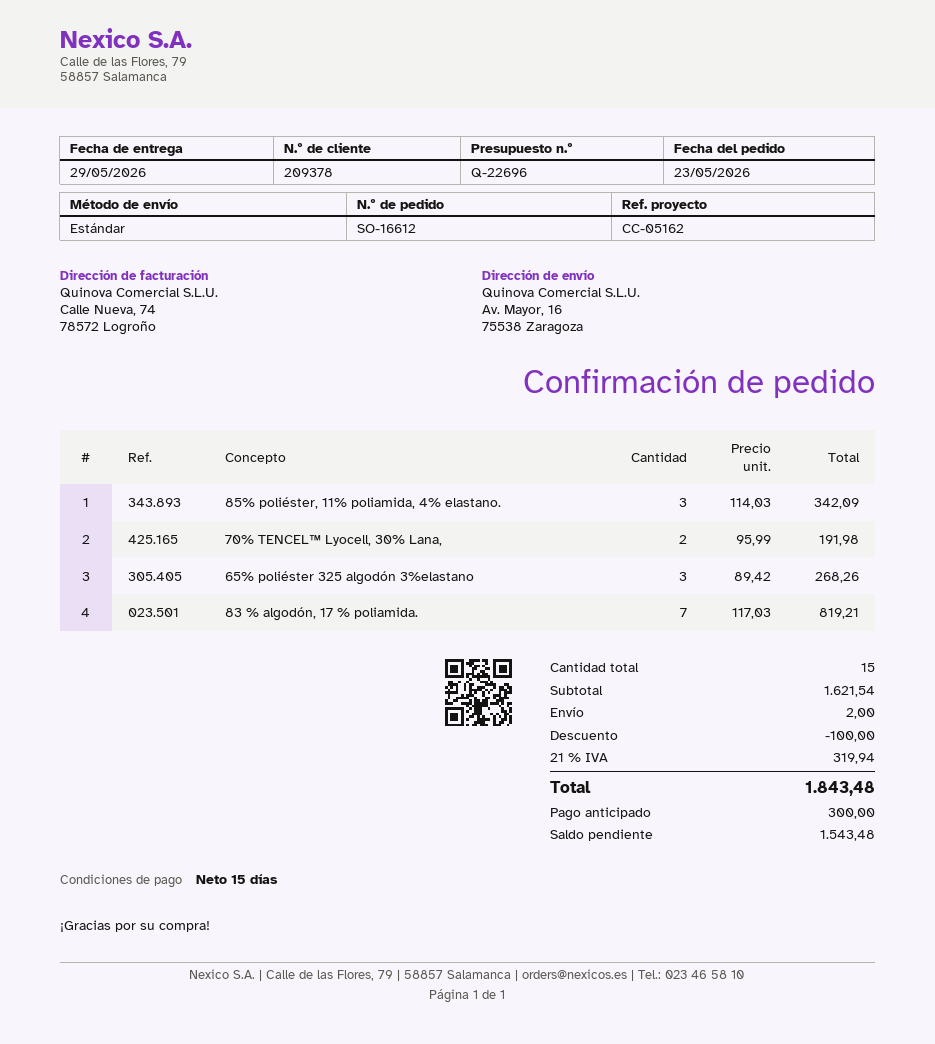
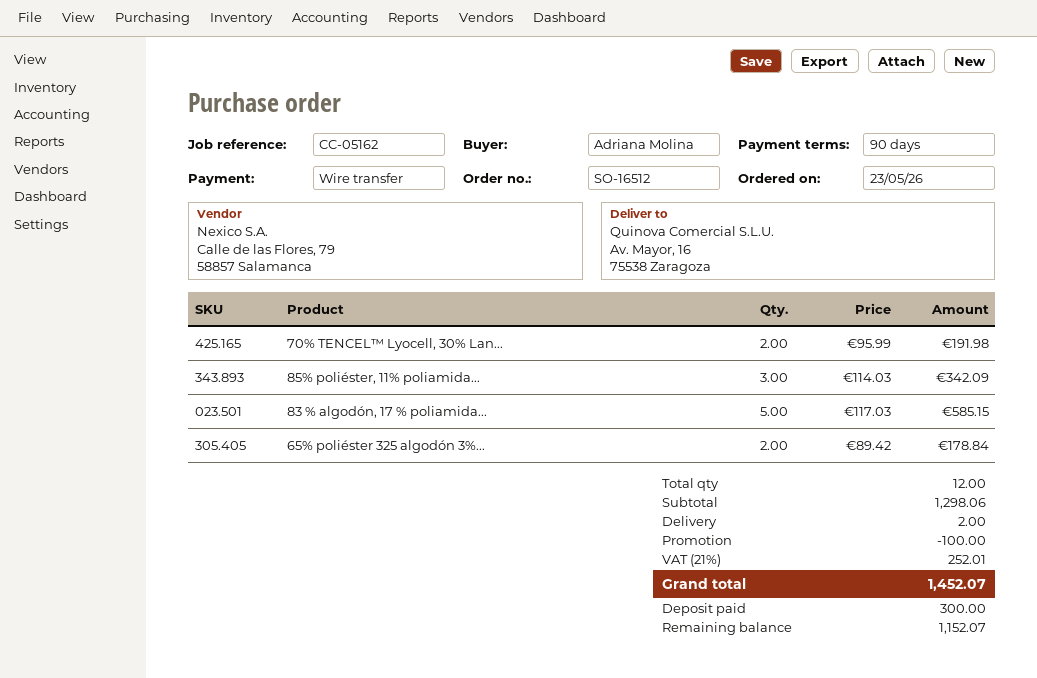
order number: SO-16612 -> SO-16512
payment terms: 15 days -> 90 days
65% poliéster 325 algodón 3%elastano: 3 x 89.42 = 268.26 -> 2 x 89.42 = 178.84
83 % algodón, 17 % poliamida.: 7 x 117.03 = 819.21 -> 5 x 117.03 = 585.15
total quantity: 15 -> 12
subtotal: 1621.54 -> 1298.06
tax: 21% = 319.94 -> 21% = 252.01
total: 1843.48 -> 1452.07
balance: 1543.48 -> 1152.07

